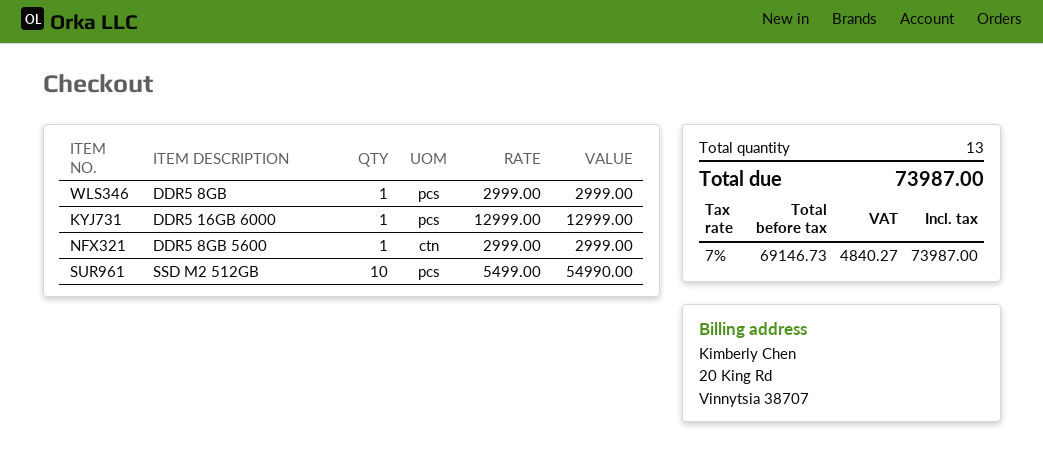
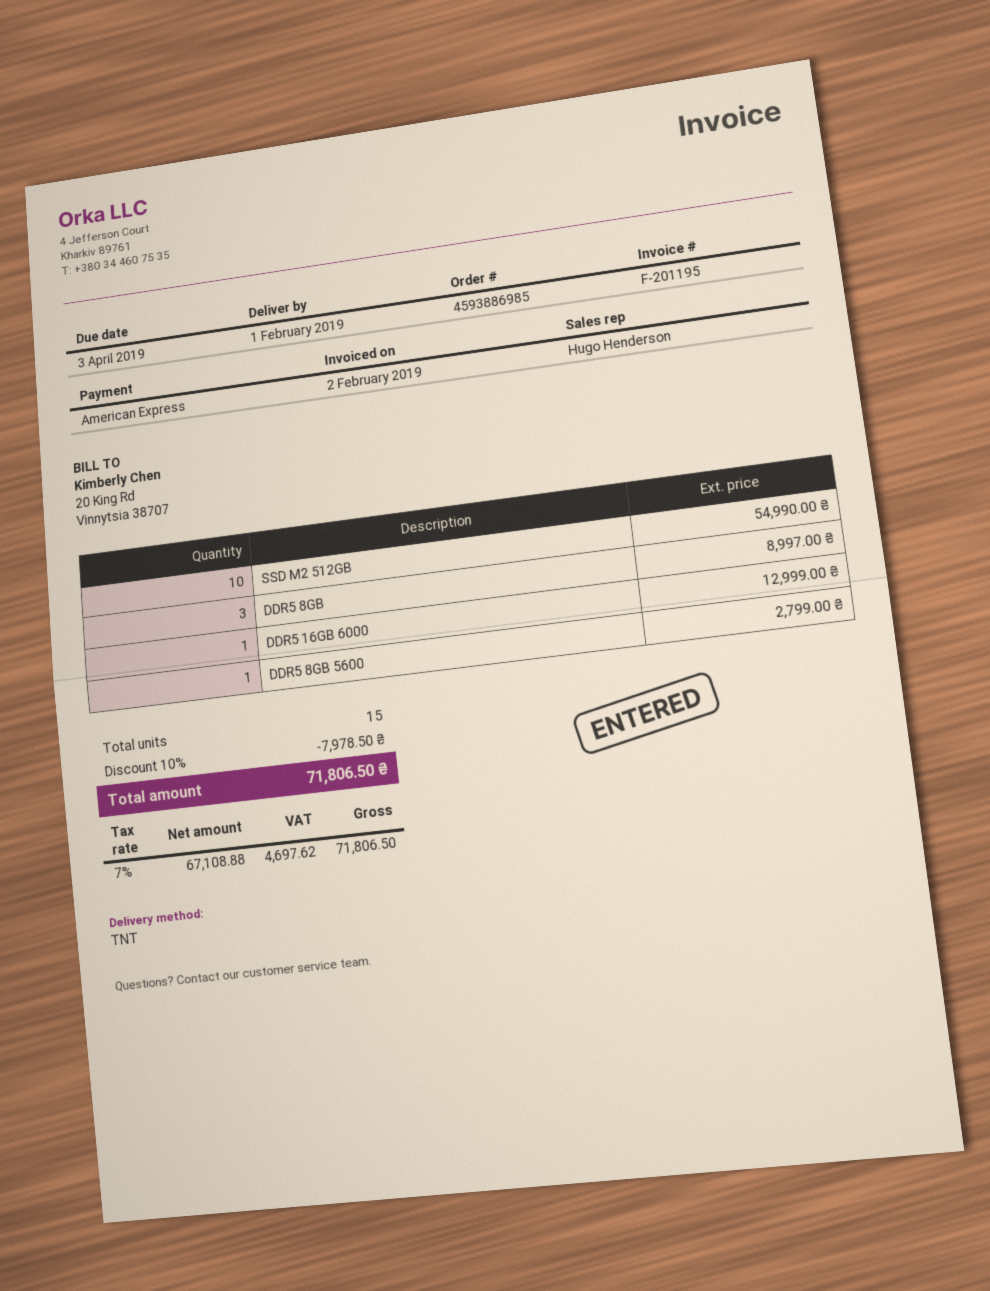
DDR5 8GB: 1 for 2999.00 -> 3 for 8997.00
DDR5 8GB 5600: 1 for 2999.00 -> 1 for 2799.00
total quantity: 13 -> 15
discount: none -> 10% = 7978.50
net: 69146.73 -> 67108.88
tax: 7% = 4840.27 -> 7% = 4697.62
total: 73987.00 -> 71806.50

